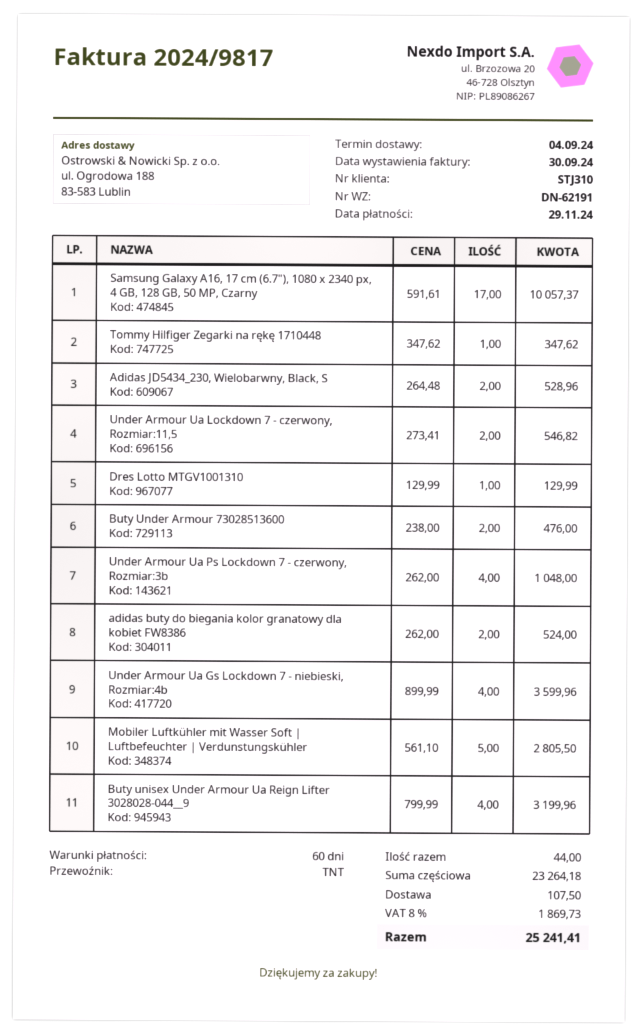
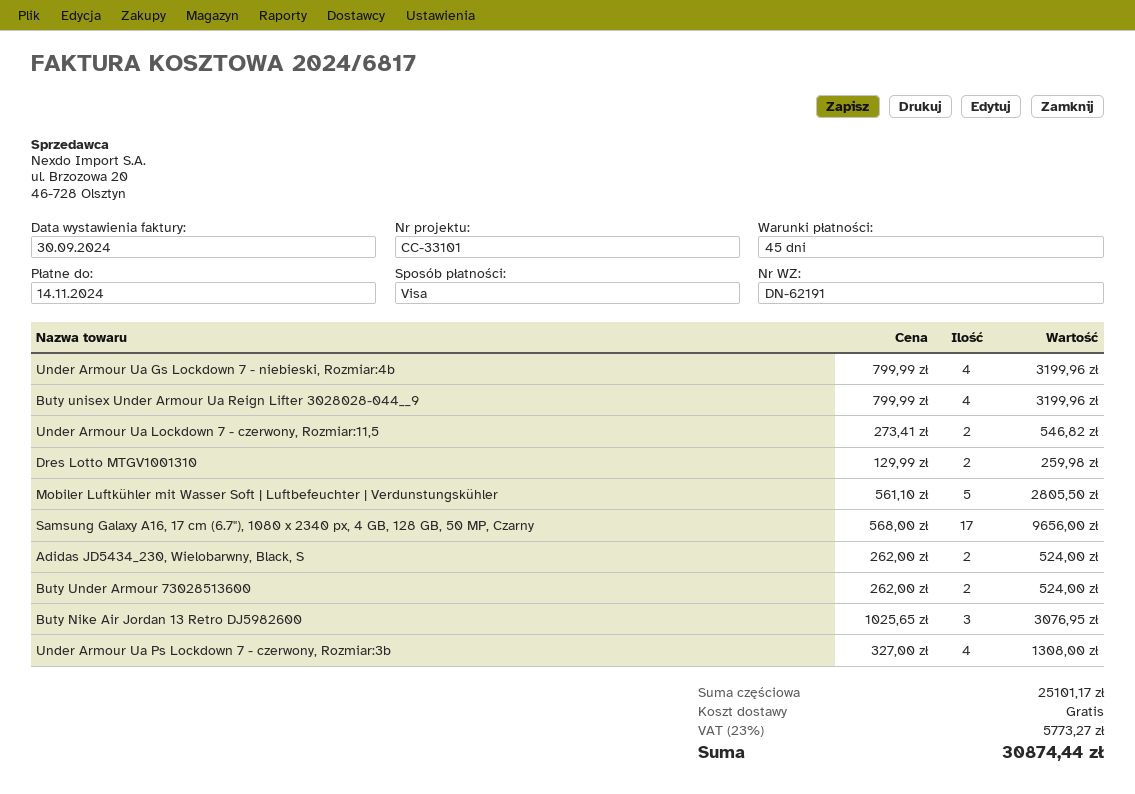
invoice number: 2024/9817 -> 2024/6817
payment terms: 60 days -> 45 days
due date: 2024-11-29 -> 2024-11-14
Samsung Galaxy A16, 17 cm (6.7"), 1080 x 2340 px, 4 GB, 128 GB, 50 MP, Czarny: 17 x 591.61 = 10057.37 -> 17 x 568.00 = 9656.00
Tommy Hilfiger Zegarki na rękę 1710448: 1 x 347.62 = 347.62 -> none
Adidas JD5434_230, Wielobarwny, Black, S: 2 x 264.48 = 528.96 -> 2 x 262.00 = 524.00
Dres Lotto MTGV1001310: 1 x 129.99 = 129.99 -> 2 x 129.99 = 259.98
Buty Under Armour 73028513600: 2 x 238.00 = 476.00 -> 2 x 262.00 = 524.00
Under Armour Ua Ps Lockdown 7 - czerwony, Rozmiar:3b: 4 x 262.00 = 1048.00 -> 4 x 327.00 = 1308.00
adidas buty do biegania kolor granatowy dla kobiet FW8386: 2 x 262.00 = 524.00 -> none
Under Armour Ua Gs Lockdown 7 - niebieski, Rozmiar:4b: 4 x 899.99 = 3599.96 -> 4 x 799.99 = 3199.96
Buty Nike Air Jordan 13 Retro DJ5982600: none -> 3 x 1025.65 = 3076.95
subtotal: 23264.18 -> 25101.17
shipping: 107.50 -> 0.00
tax: 8% = 1869.73 -> 23% = 5773.27
total: 25241.41 -> 30874.44

